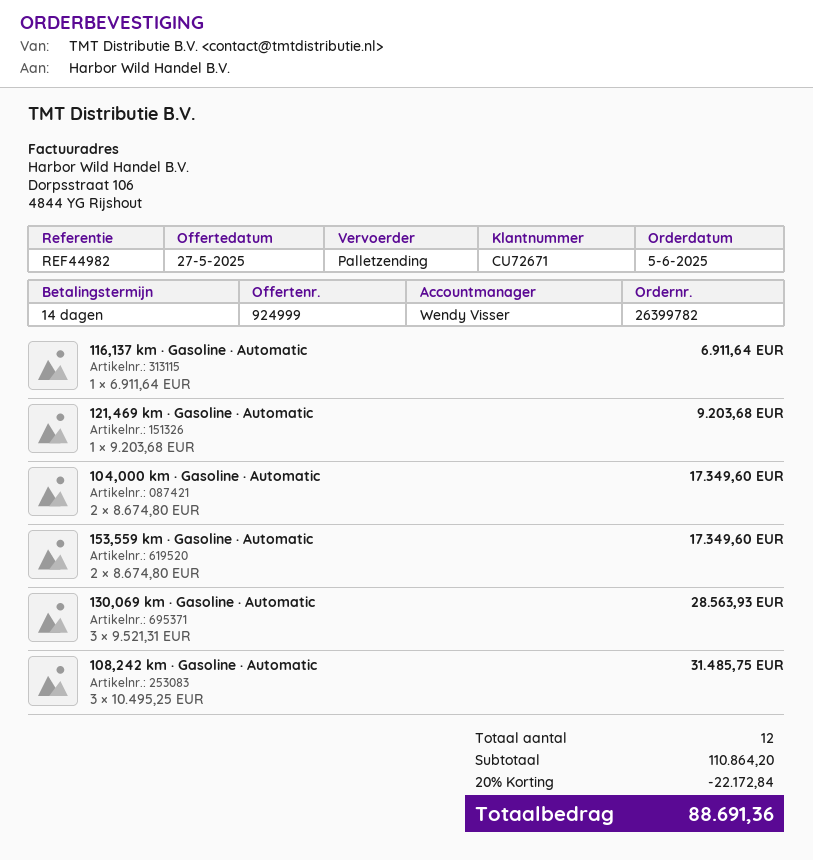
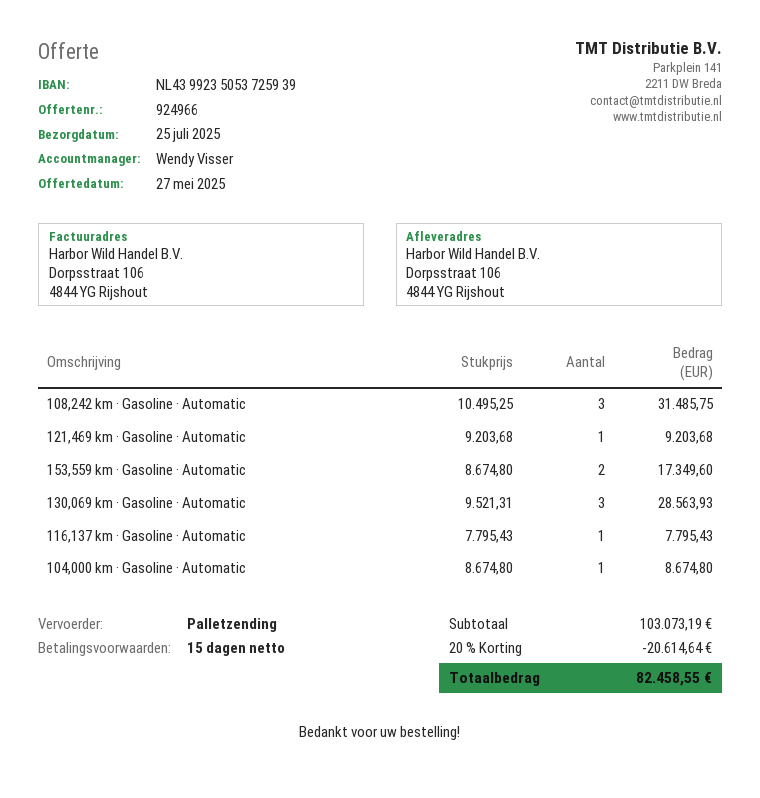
quote number: 924999 -> 924966
payment terms: 14 days -> 15 days
116,137 km · Gasoline · Automatic: 1 x 6911.64 = 6911.64 -> 1 x 7795.43 = 7795.43
104,000 km · Gasoline · Automatic: 2 x 8674.80 = 17349.60 -> 1 x 8674.80 = 8674.80
subtotal: 110864.20 -> 103073.19
discount: 20% = 22172.84 -> 20% = 20614.64
total: 88691.36 -> 82458.55

